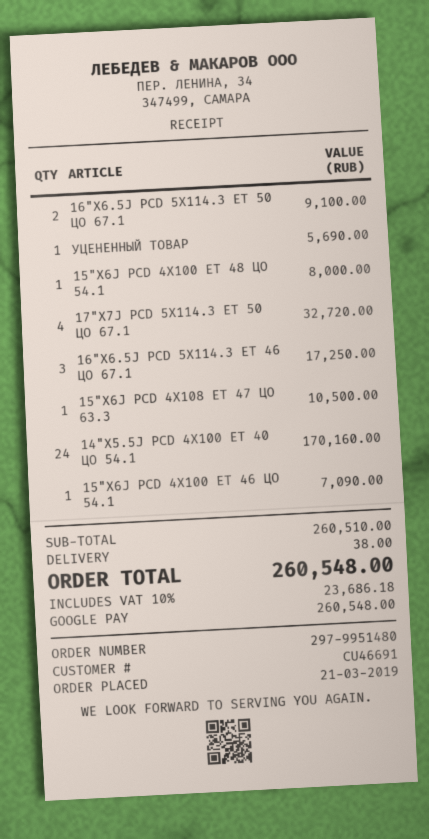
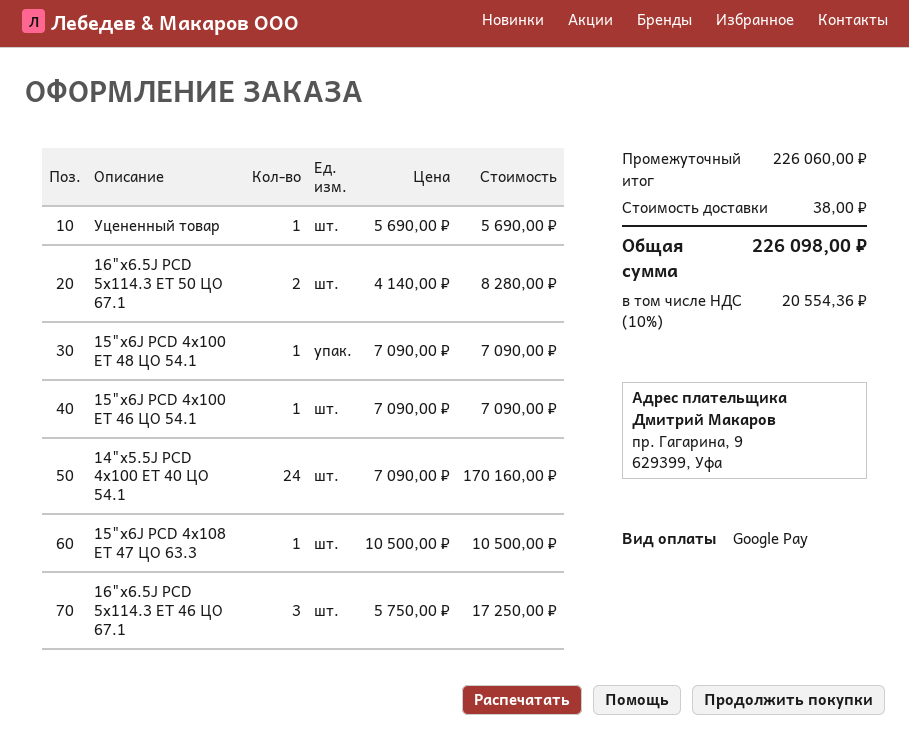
16"X6.5J PCD 5X114.3 ЕТ 50 ЦО 67.1: 2 for 9100.00 -> 2 for 8280.00
15"X6J PCD 4X100 ЕТ 48 ЦО 54.1: 1 for 8000.00 -> 1 for 7090.00
17"X7J PCD 5X114.3 ЕТ 50 ЦО 67.1: 4 for 32720.00 -> none
subtotal: 260510.00 -> 226060.00
tax: 10% = 23686.18 -> 10% = 20554.36
total: 260548.00 -> 226098.00

